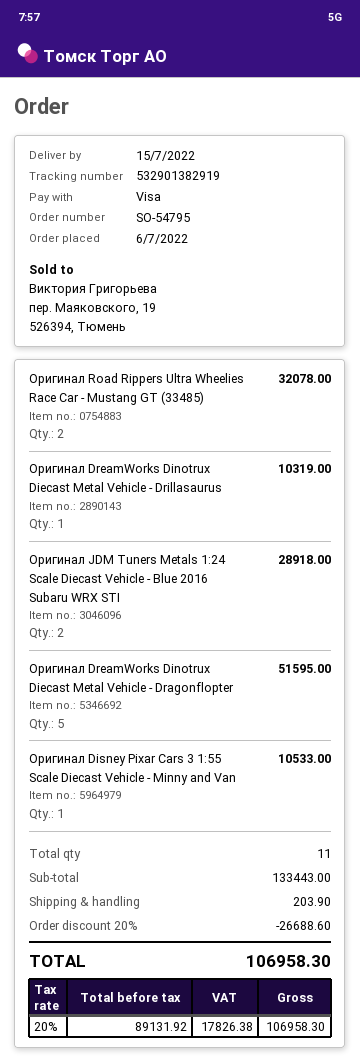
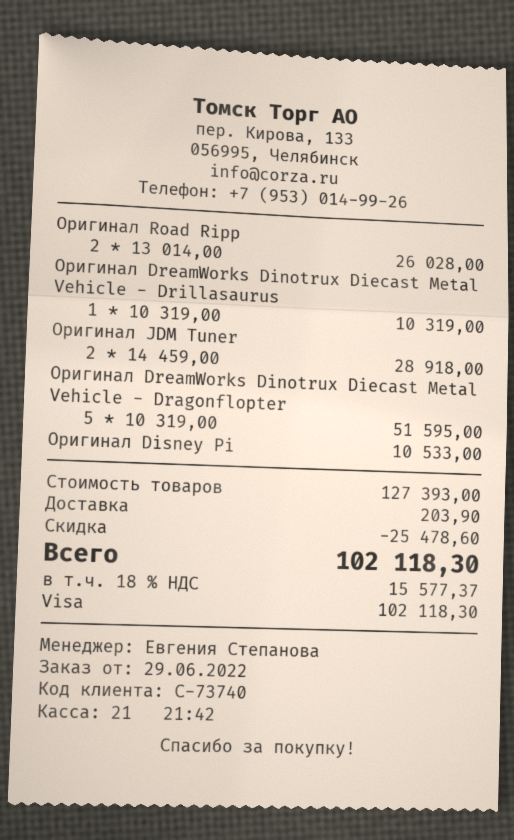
order date: 2022-07-06 -> 2022-06-29
Оригинал Road Rippers Ultra Wheelies Race Car - Mustang GT (33485): 2 for 32078.00 -> 2 for 26028.00
subtotal: 133443.00 -> 127393.00
discount: 26688.60 -> 25478.60
tax: 20% = 17826.38 -> 18% = 15577.37
total: 106958.30 -> 102118.30

